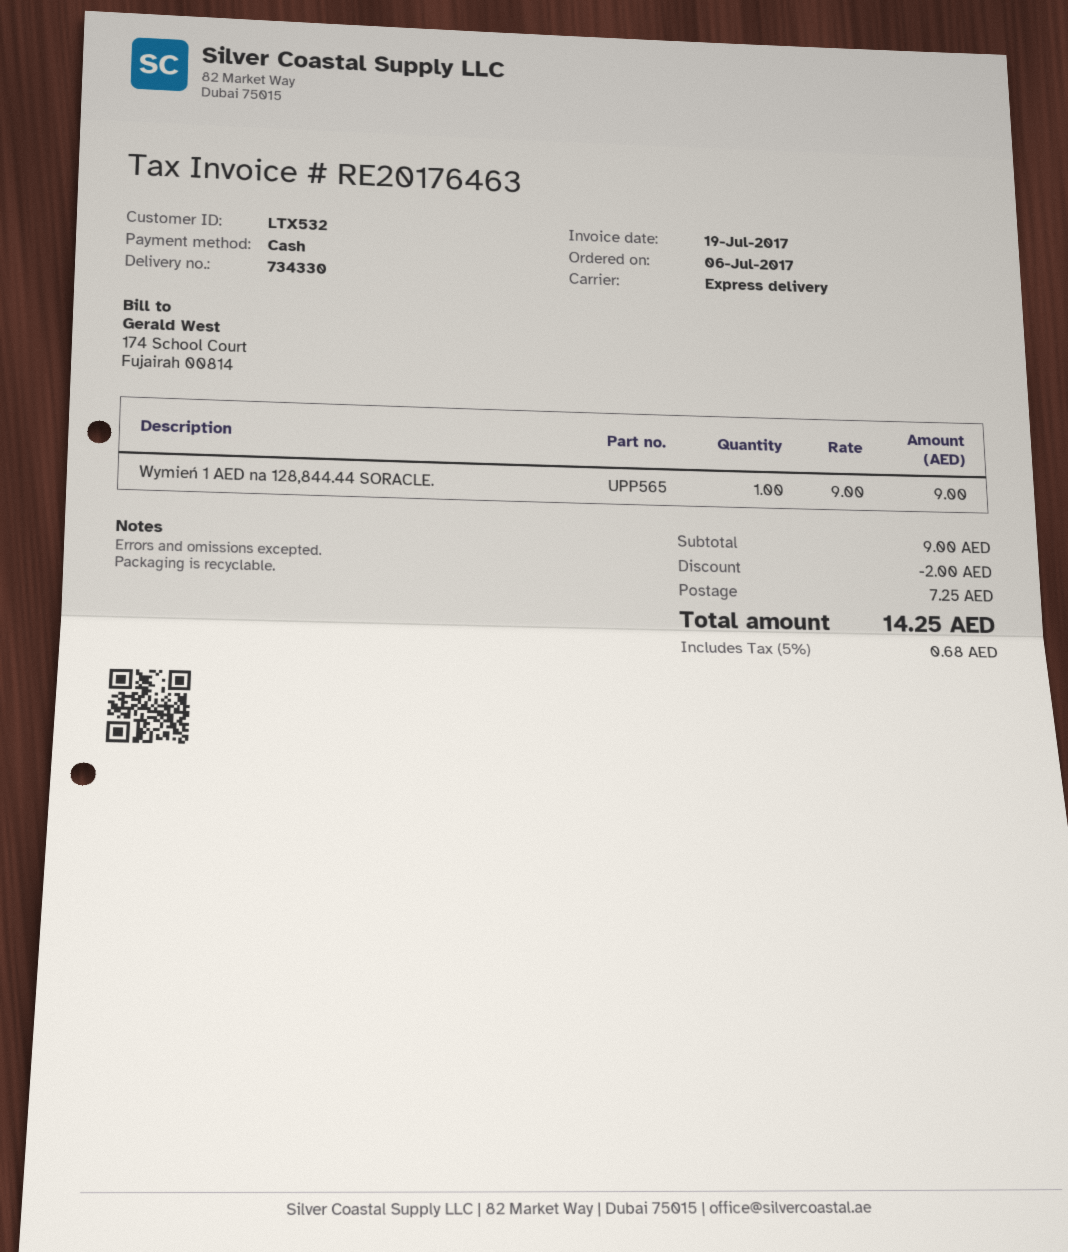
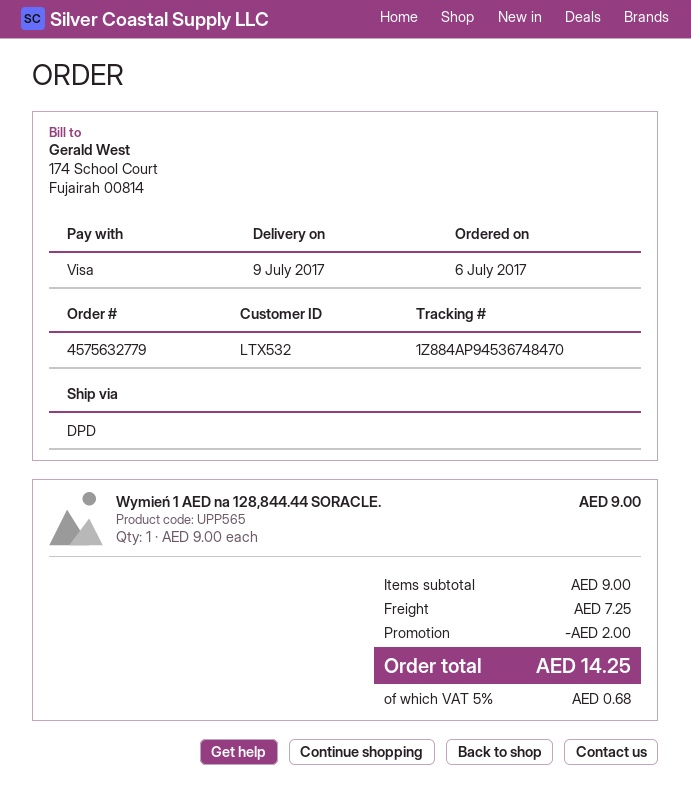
payment method: cash -> Visa
shipping method: express -> DPD

